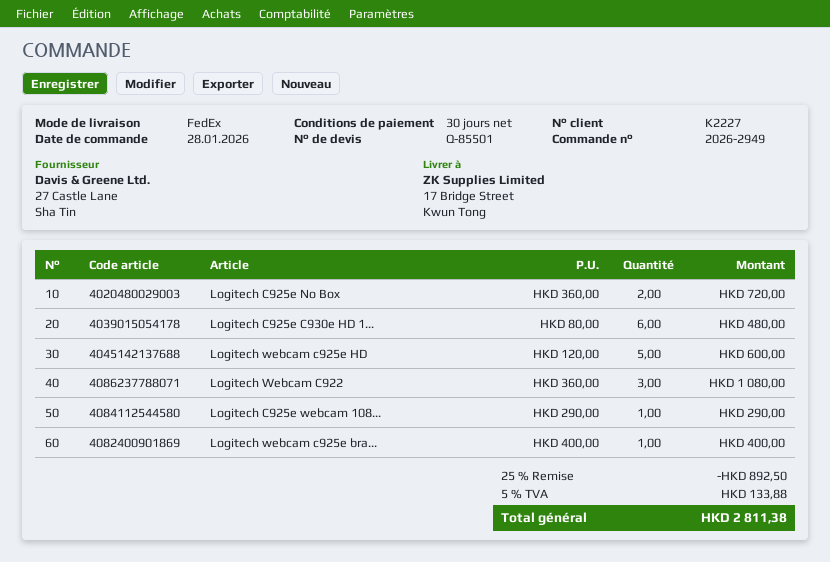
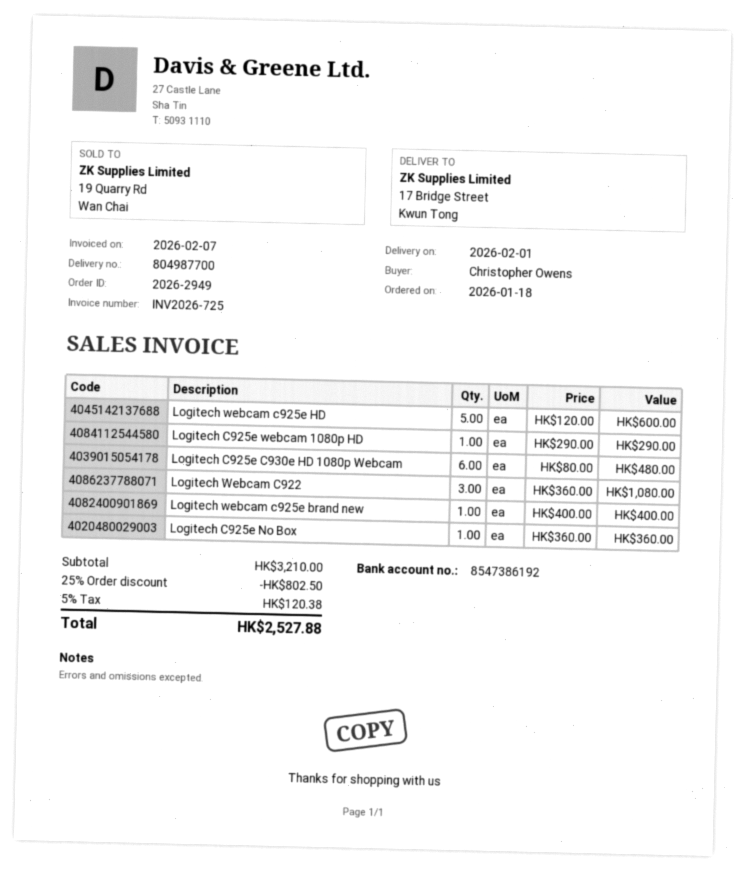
order date: 2026-01-28 -> 2026-01-18
Logitech C925e No Box: 2 x 360.00 = 720.00 -> 1 x 360.00 = 360.00
discount: 25% = 892.50 -> 25% = 802.50
tax: 5% = 133.88 -> 5% = 120.38
total: 2811.38 -> 2527.88

